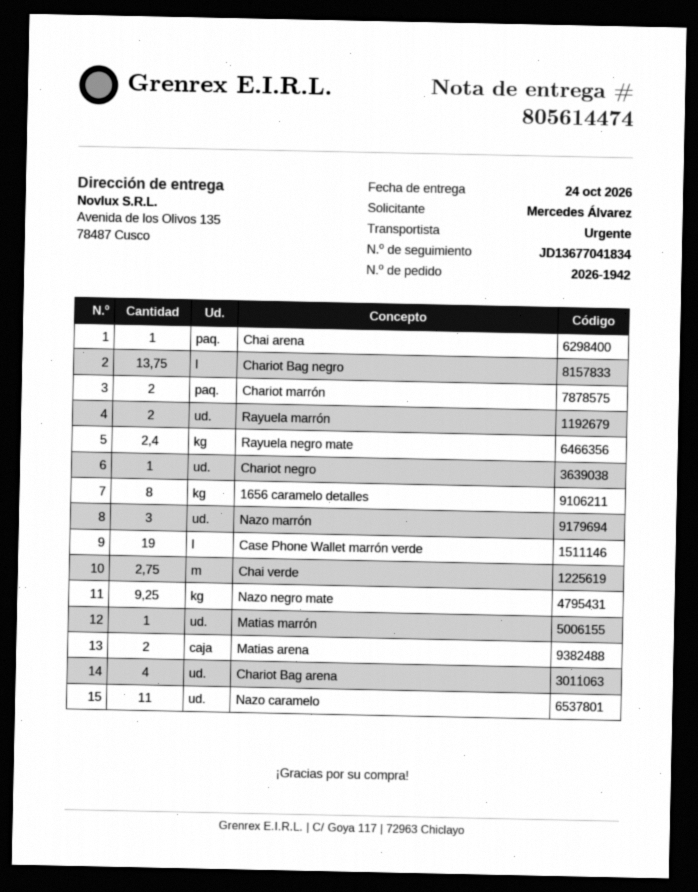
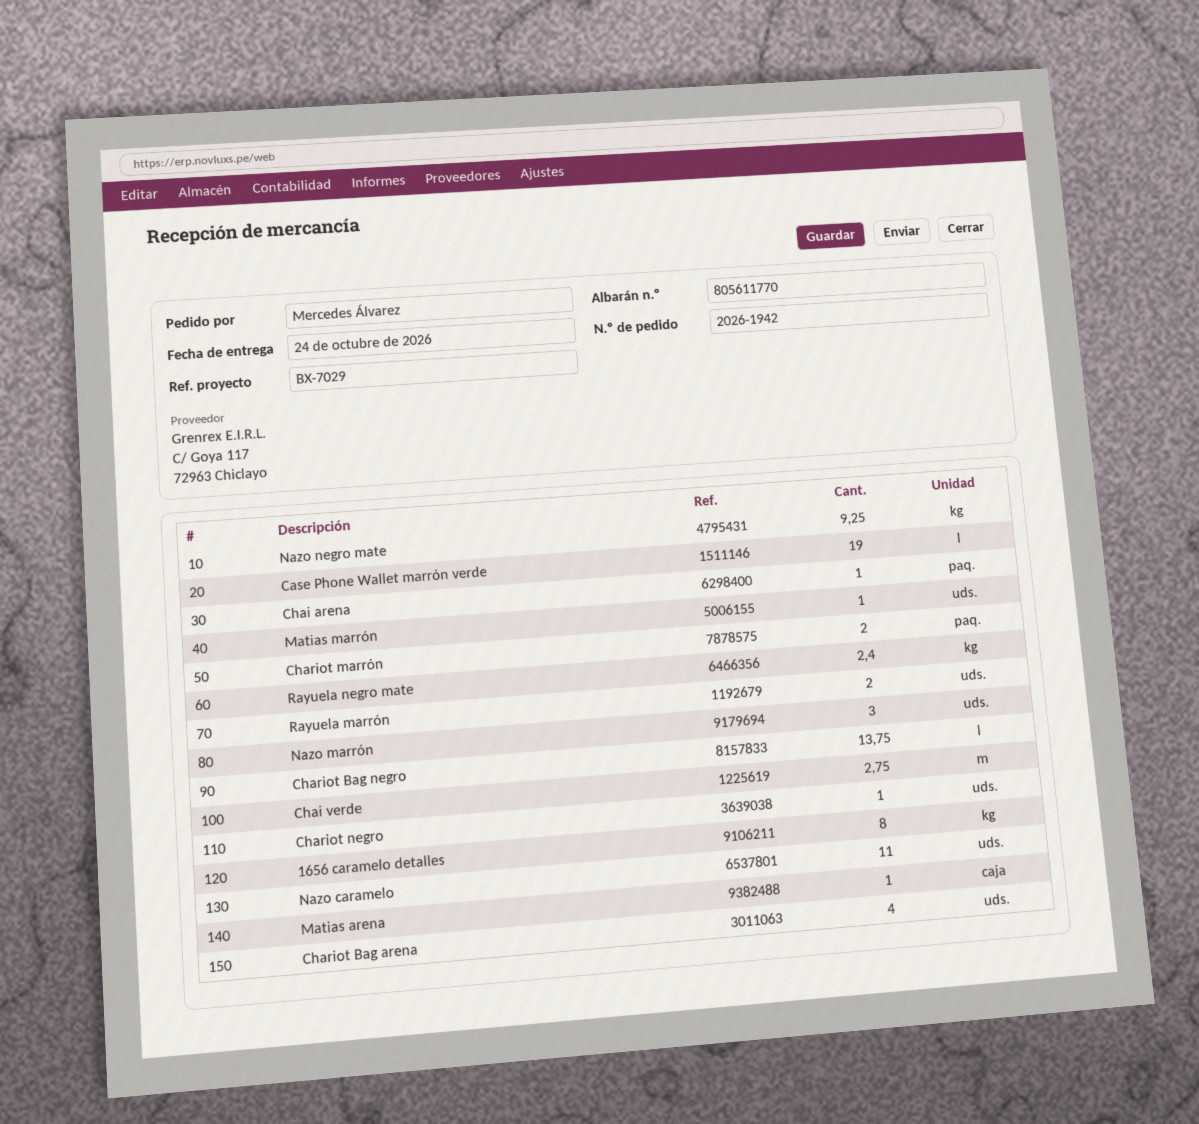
delivery note number: 805614474 -> 805611770
Matias arena: 2 -> 1

